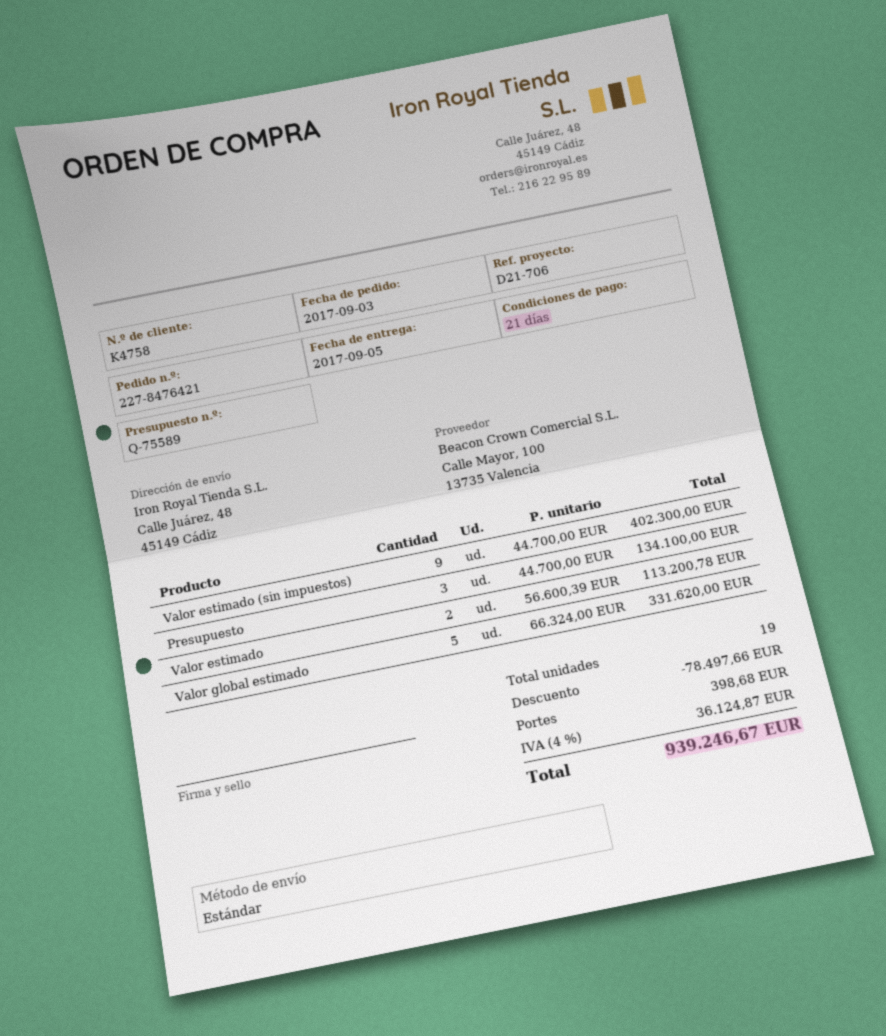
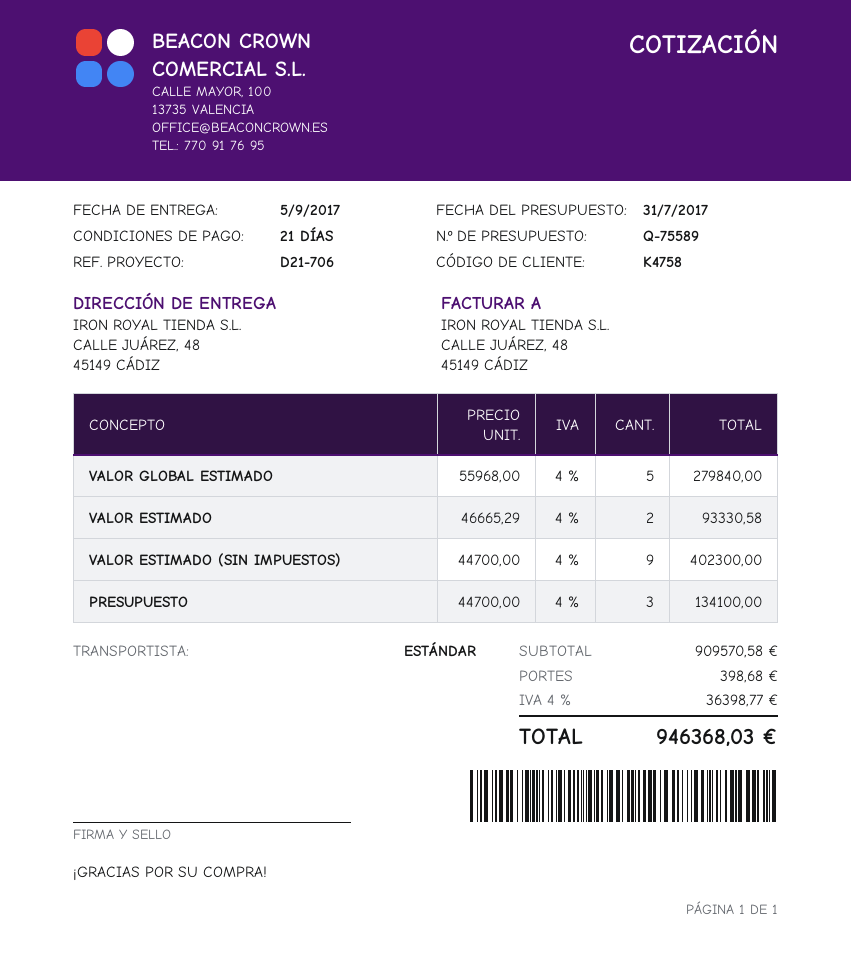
Valor estimado: 2 x 56600.39 = 113200.78 -> 2 x 46665.29 = 93330.58
Valor global estimado: 5 x 66324.00 = 331620.00 -> 5 x 55968.00 = 279840.00
discount: 78497.66 -> none
tax: 4% = 36124.87 -> 4% = 36398.77
total: 939246.67 -> 946368.03

